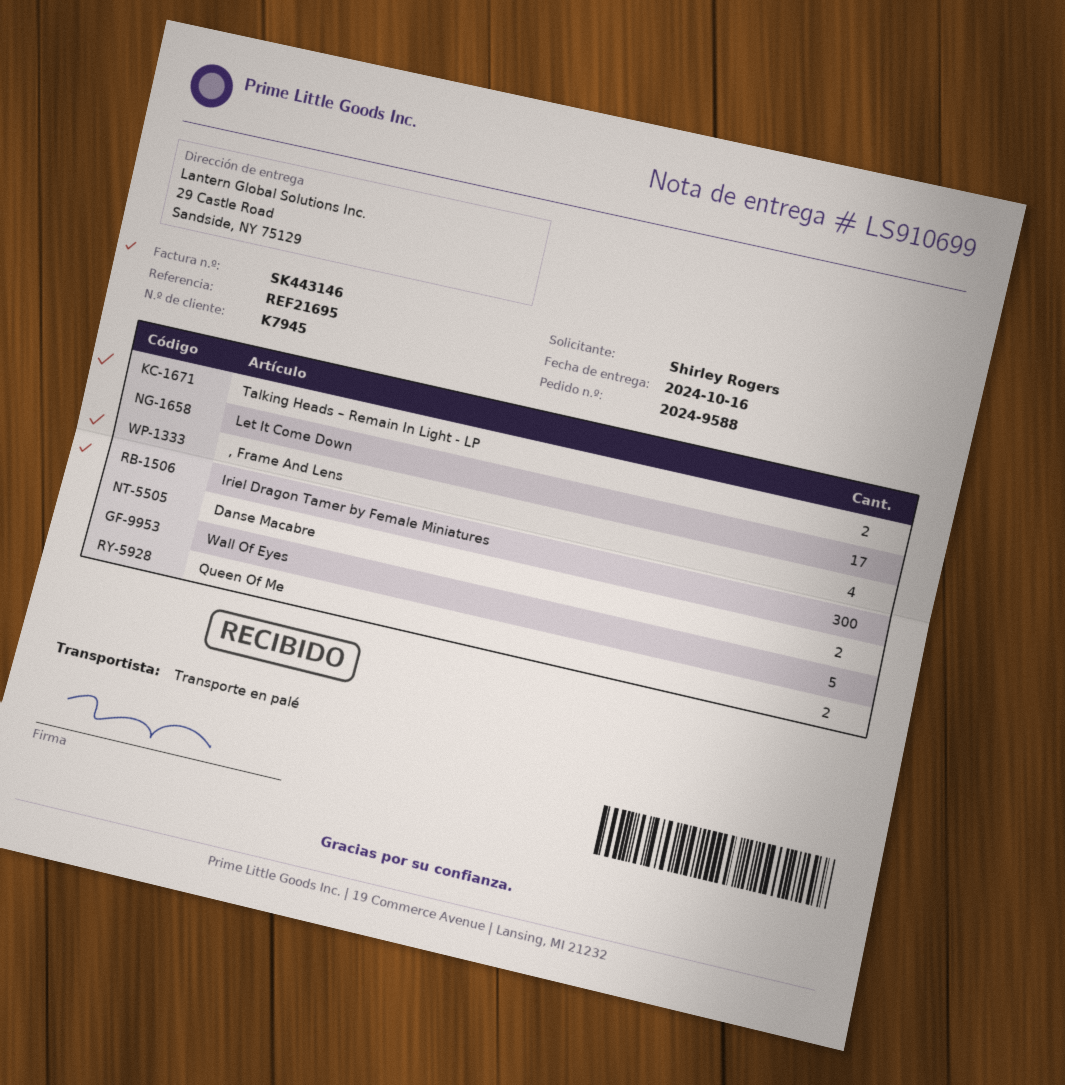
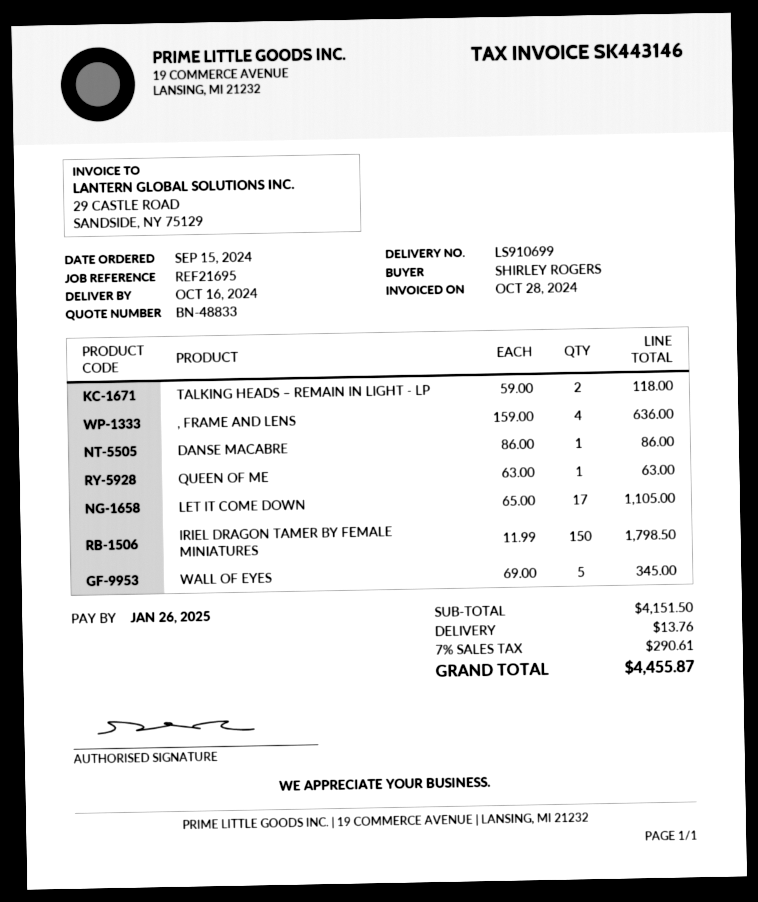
Iriel Dragon Tamer by Female Miniatures: 300 -> 150
Danse Macabre: 2 -> 1
Queen Of Me: 2 -> 1

